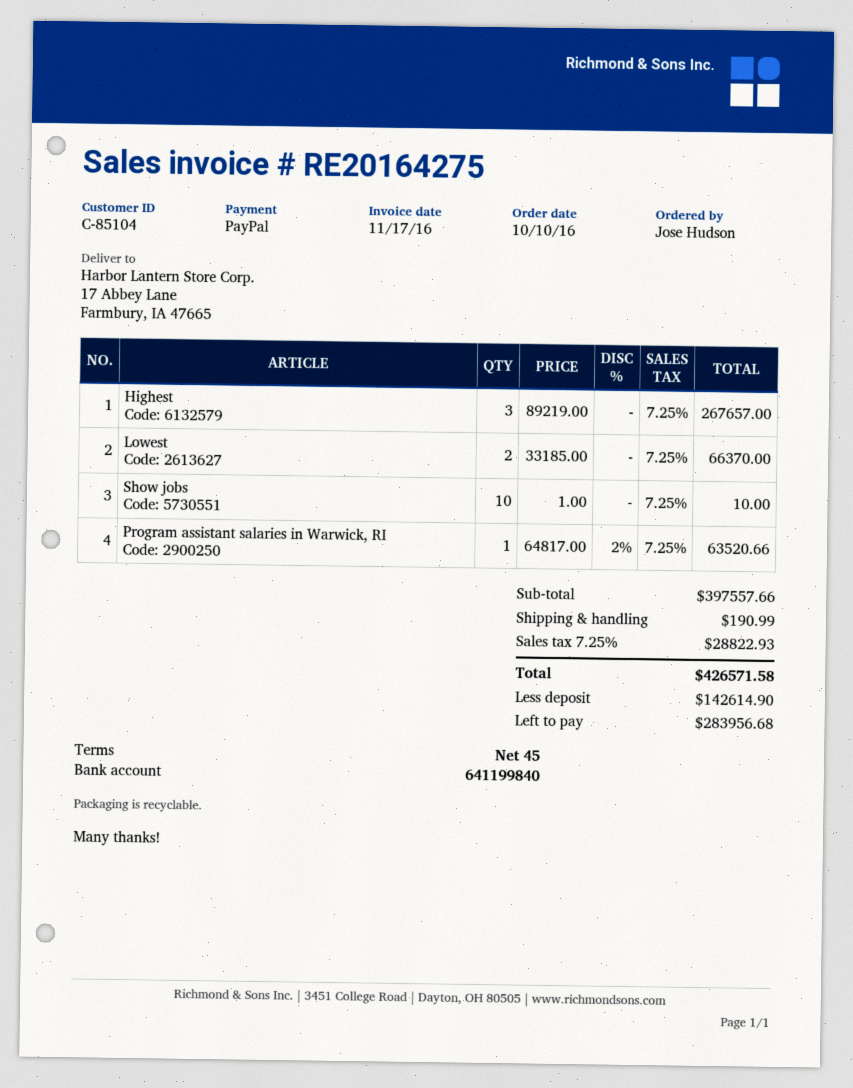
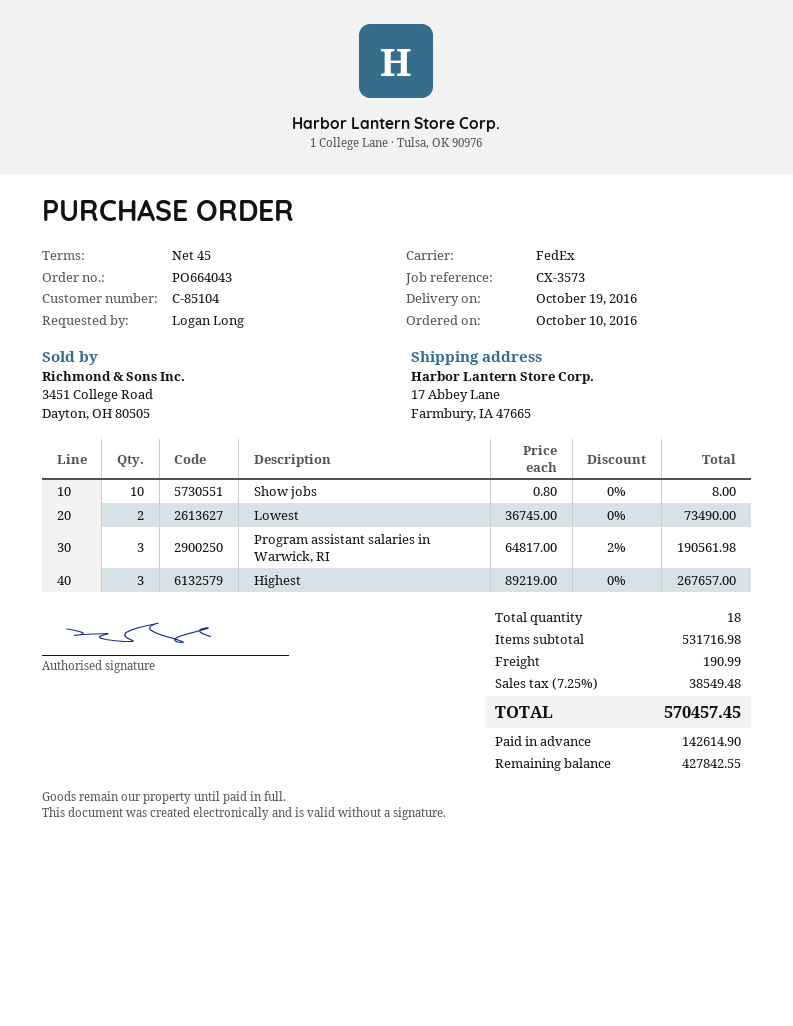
ordered by: Jose Hudson -> Logan Long
Lowest: 2 x 33185.00 = 66370.00 -> 2 x 36745.00 = 73490.00
Show jobs: 10 x 1.00 = 10.00 -> 10 x 0.80 = 8.00
Program assistant salaries in Warwick, RI: 1 x 64817.00 - 2% = 63520.66 -> 3 x 64817.00 - 2% = 190561.98
subtotal: 397557.66 -> 531716.98
tax: 7.25% = 28822.93 -> 7.25% = 38549.48
total: 426571.58 -> 570457.45
balance: 283956.68 -> 427842.55

